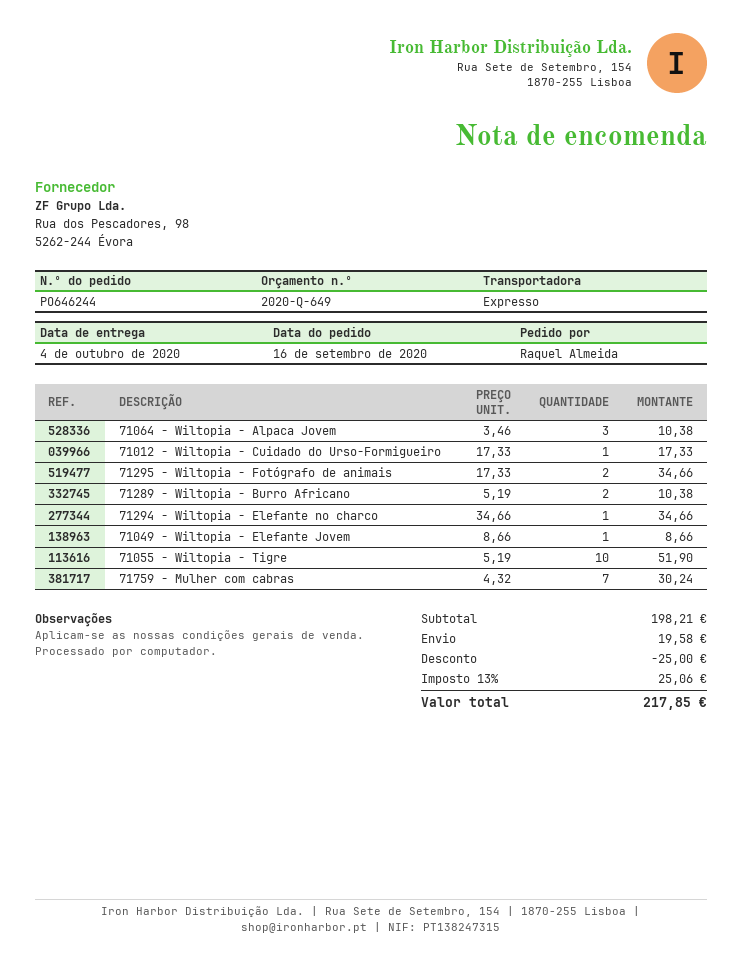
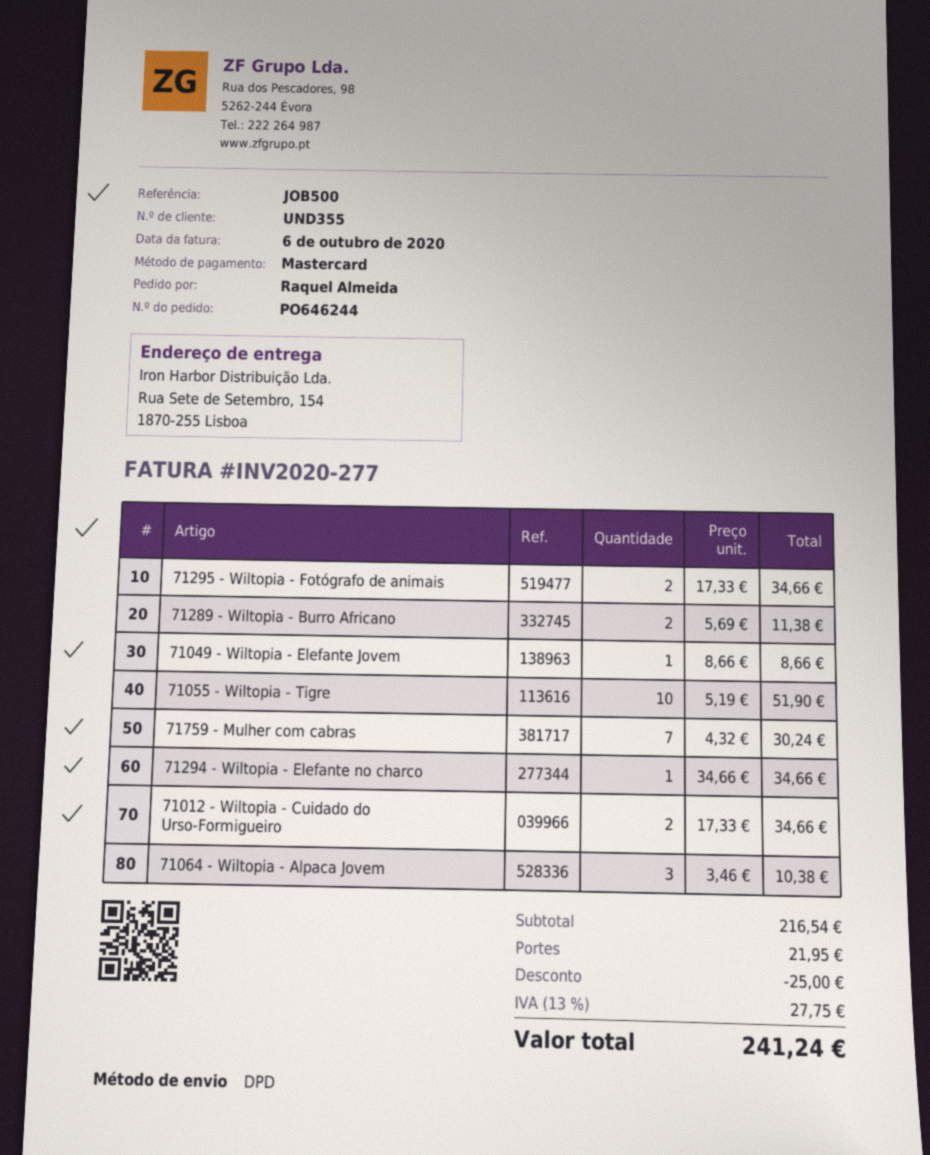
shipping method: express -> DPD
71012 - Wiltopia - Cuidado do Urso-Formigueiro: 1 x 17.33 = 17.33 -> 2 x 17.33 = 34.66
71289 - Wiltopia - Burro Africano: 2 x 5.19 = 10.38 -> 2 x 5.69 = 11.38
subtotal: 198.21 -> 216.54
shipping: 19.58 -> 21.95
tax: 13% = 25.06 -> 13% = 27.75
total: 217.85 -> 241.24

